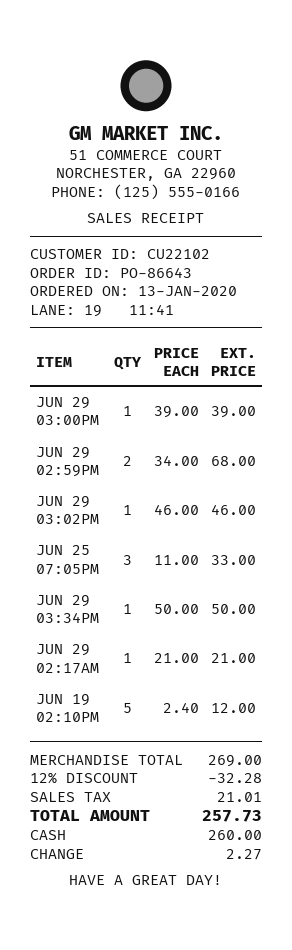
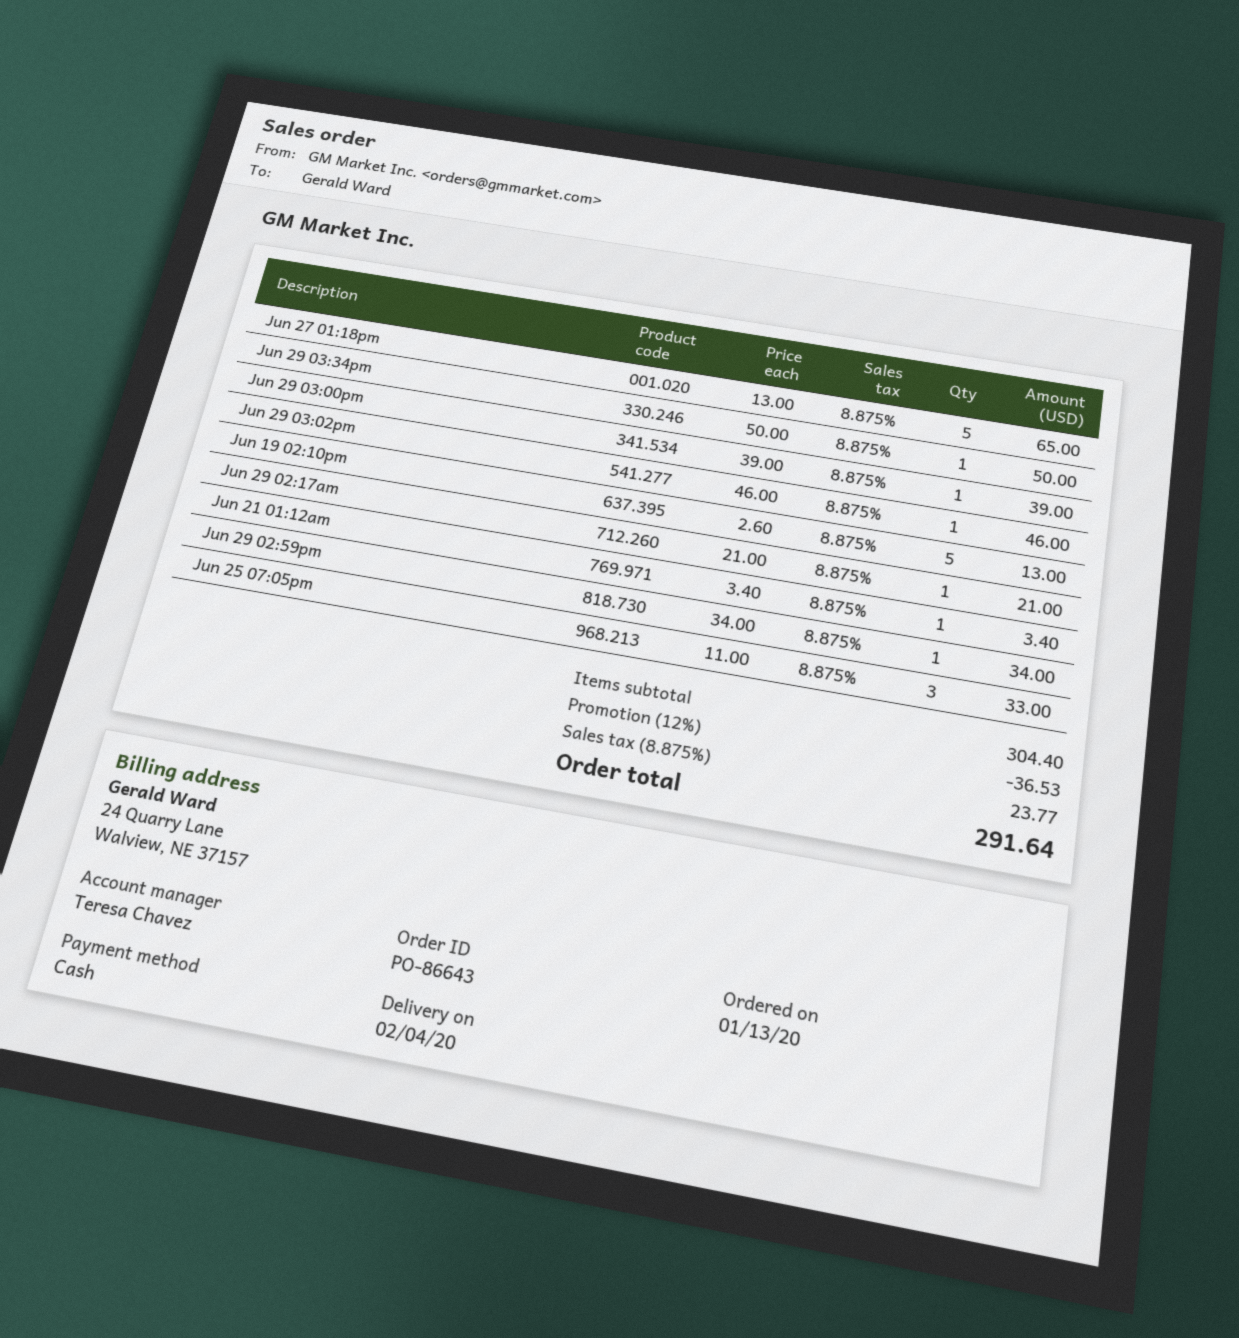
JUN 29 02:59PM: 2 x 34.00 = 68.00 -> 1 x 34.00 = 34.00
JUN 19 02:10PM: 5 x 2.40 = 12.00 -> 5 x 2.60 = 13.00
Jun 27 01:18pm: none -> 5 x 13.00 = 65.00
Jun 21 01:12am: none -> 1 x 3.40 = 3.40
subtotal: 269.00 -> 304.40
discount: 12% = 32.28 -> 12% = 36.53
tax: 21.01 -> 23.77
total: 257.73 -> 291.64

